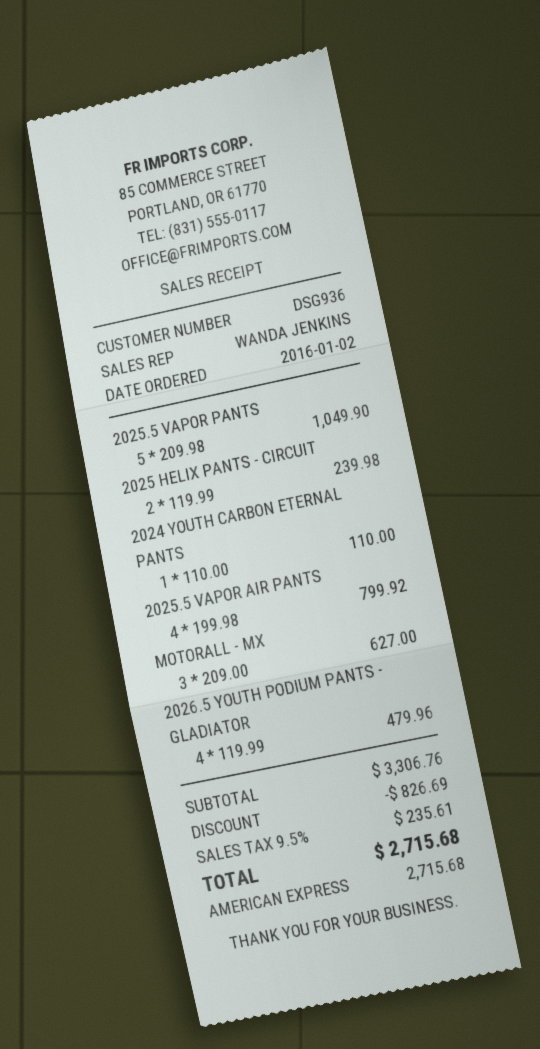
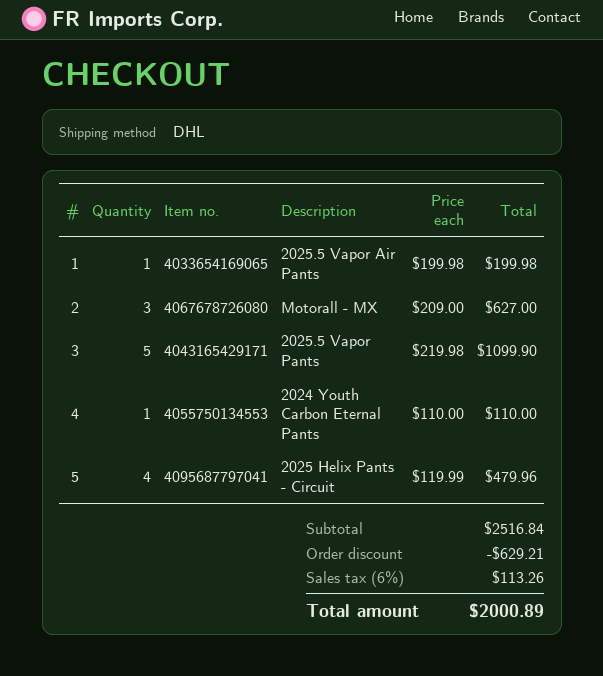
2025.5 VAPOR PANTS: 5 x 209.98 = 1049.90 -> 5 x 219.98 = 1099.90
2025 HELIX PANTS - CIRCUIT: 2 x 119.99 = 239.98 -> 4 x 119.99 = 479.96
2025.5 VAPOR AIR PANTS: 4 x 199.98 = 799.92 -> 1 x 199.98 = 199.98
2026.5 YOUTH PODIUM PANTS - GLADIATOR: 4 x 119.99 = 479.96 -> none
subtotal: 3306.76 -> 2516.84
discount: 826.69 -> 629.21
tax: 9.5% = 235.61 -> 6% = 113.26
total: 2715.68 -> 2000.89

